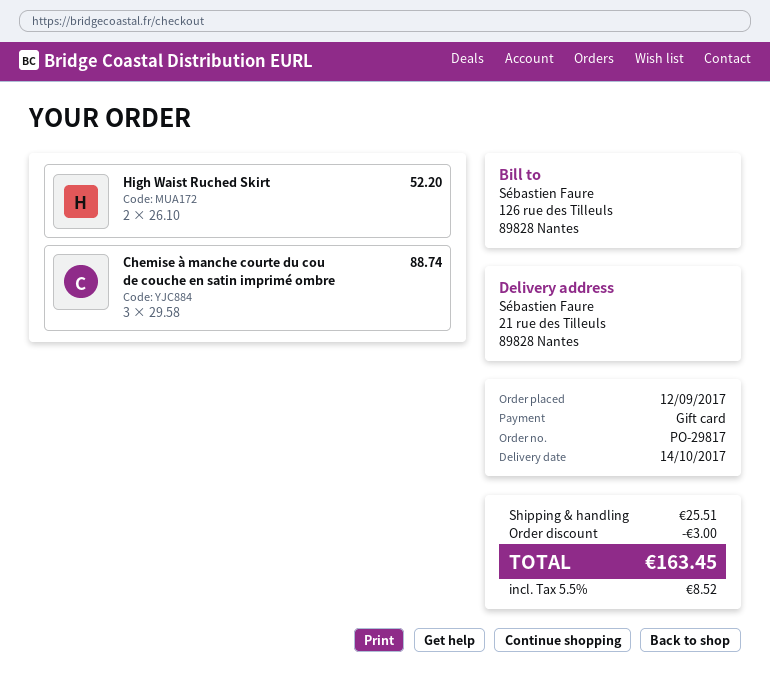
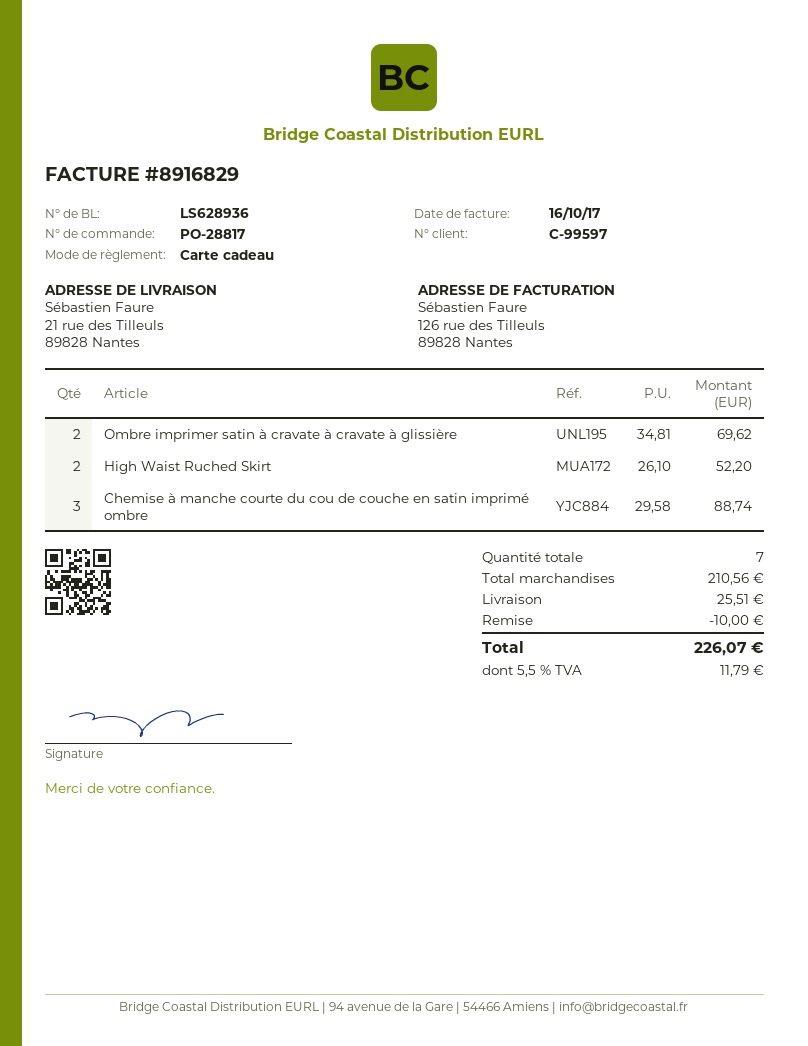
order number: PO-29817 -> PO-28817
Ombre imprimer satin à cravate à cravate à glissière: none -> 2 x 34.81 = 69.62
discount: 3.00 -> 10.00
tax: 5.5% = 8.52 -> 5.5% = 11.79
total: 163.45 -> 226.07

